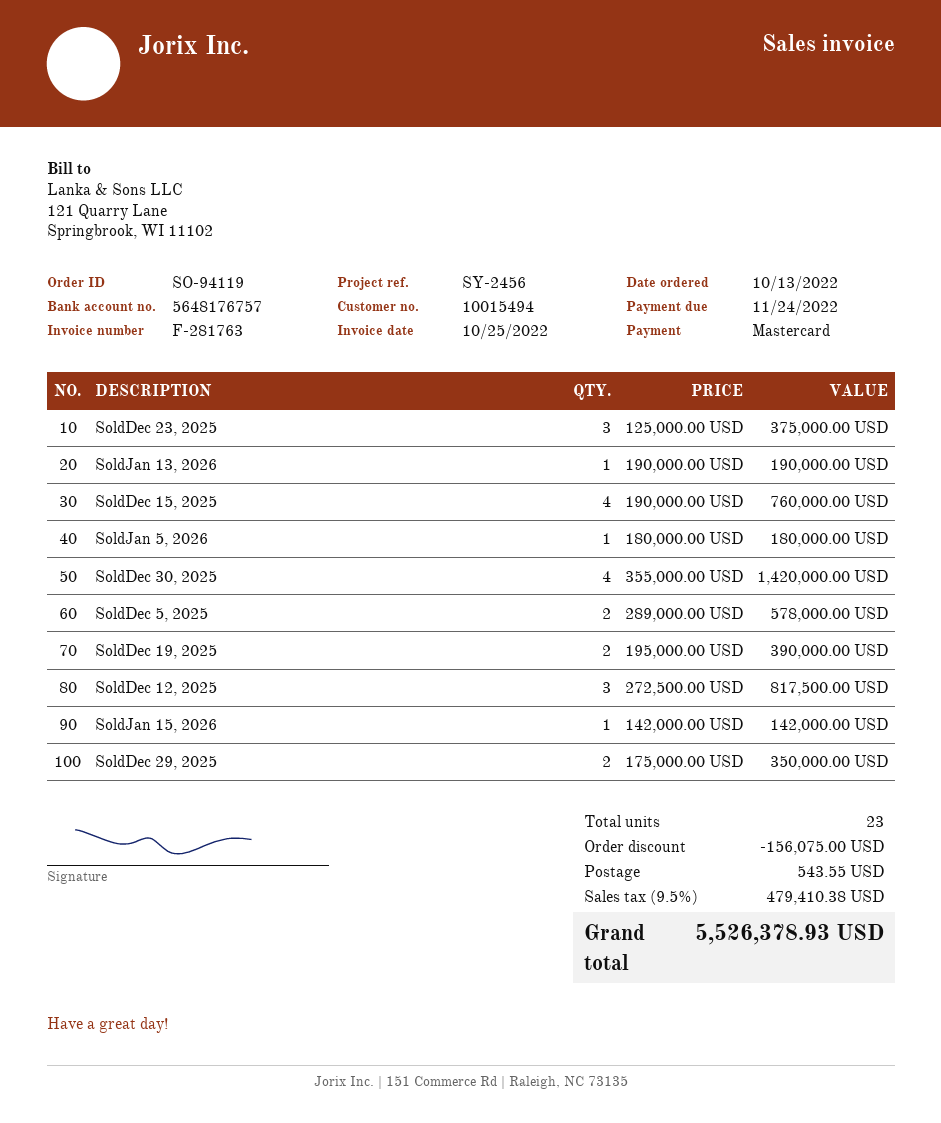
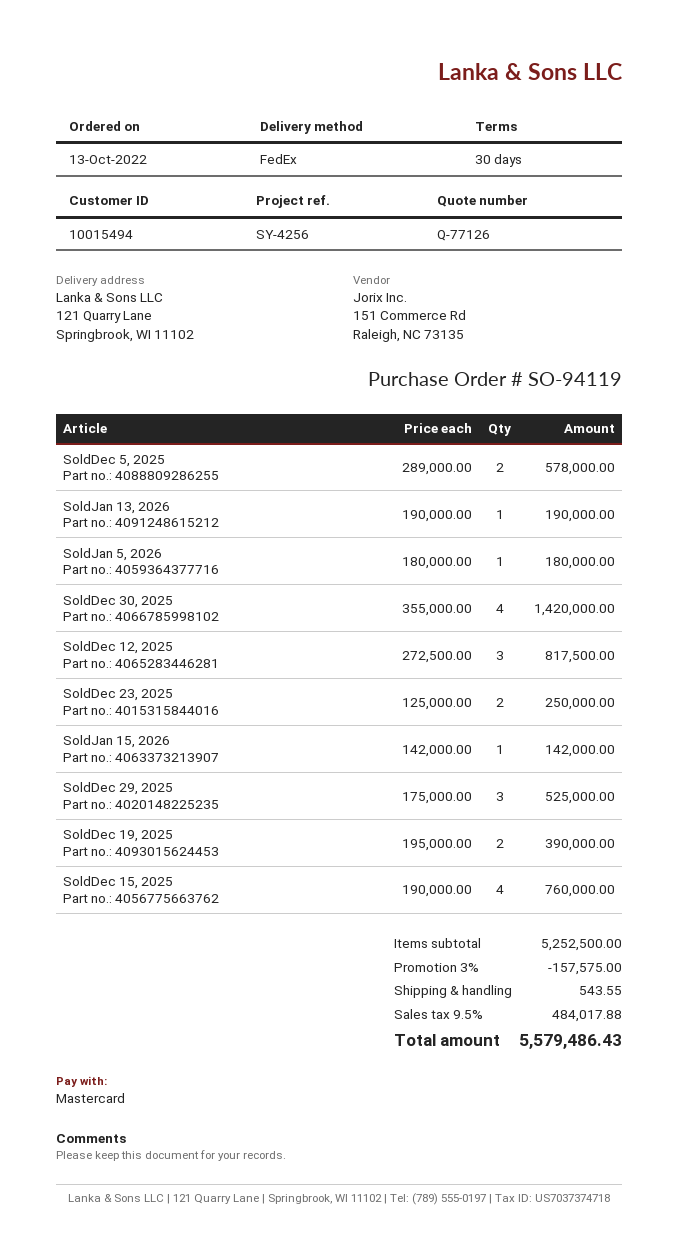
reference: SY-2456 -> SY-4256
SoldDec 23, 2025: 3 x 125000.00 = 375000.00 -> 2 x 125000.00 = 250000.00
SoldDec 29, 2025: 2 x 175000.00 = 350000.00 -> 3 x 175000.00 = 525000.00
discount: 156075.00 -> 157575.00
tax: 9.5% = 479410.38 -> 9.5% = 484017.88
total: 5526378.93 -> 5579486.43

